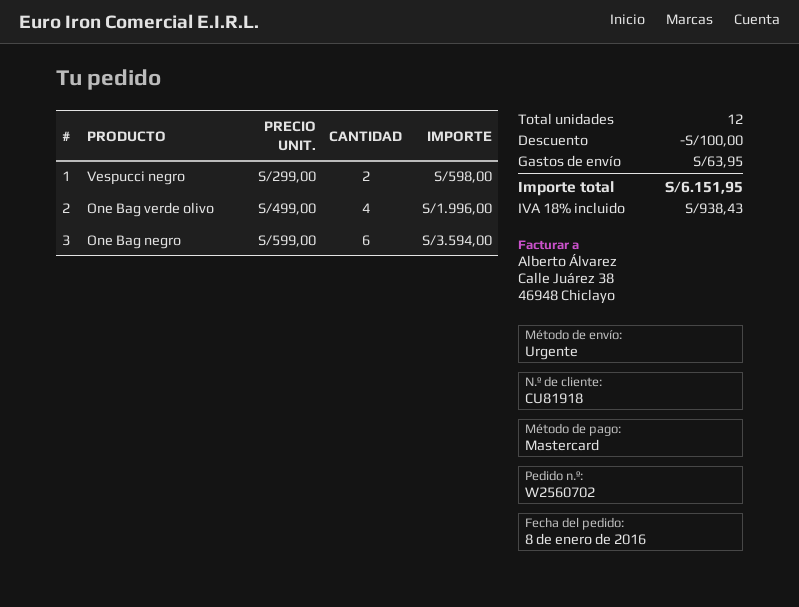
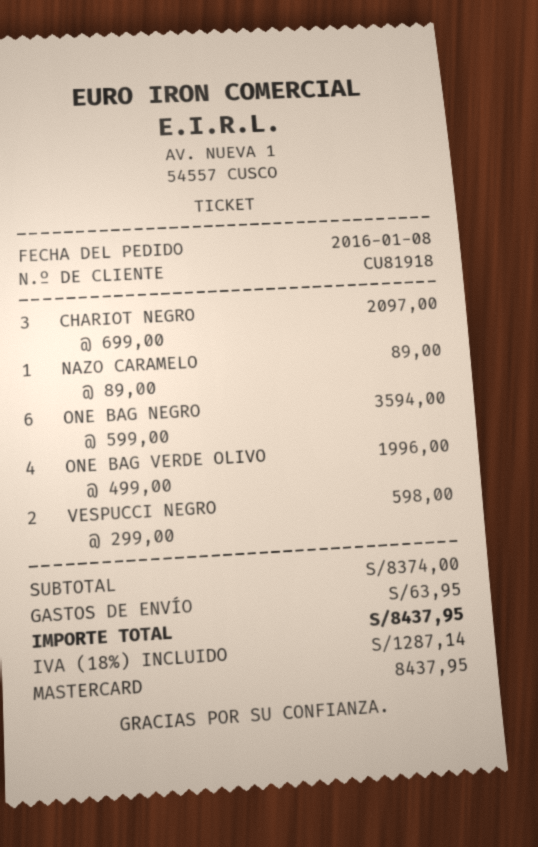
CHARIOT NEGRO: none -> 3 x 699.00 = 2097.00
NAZO CARAMELO: none -> 1 x 89.00 = 89.00
discount: 100.00 -> none
tax: 18% = 938.43 -> 18% = 1287.14
total: 6151.95 -> 8437.95

